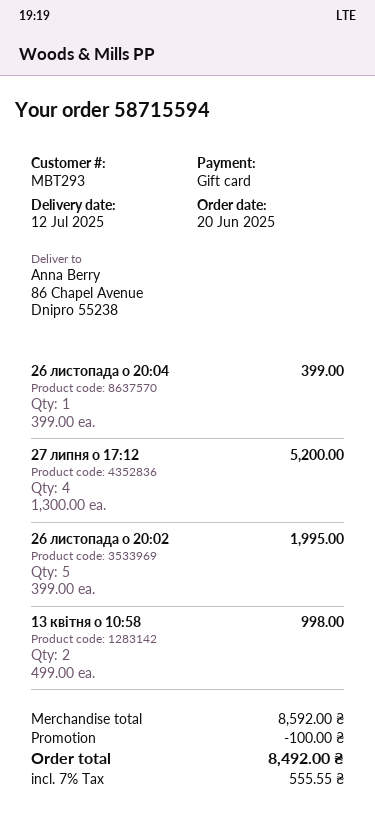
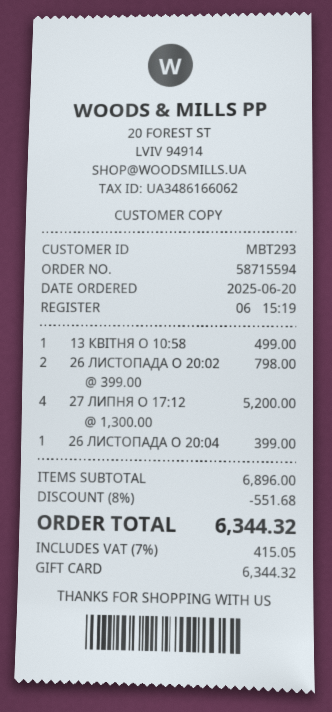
26 листопада о 20:02: 5 x 399.00 = 1995.00 -> 2 x 399.00 = 798.00
13 квітня о 10:58: 2 x 499.00 = 998.00 -> 1 x 499.00 = 499.00
subtotal: 8592.00 -> 6896.00
discount: 100.00 -> 551.68
tax: 7% = 555.55 -> 7% = 415.05
total: 8492.00 -> 6344.32

